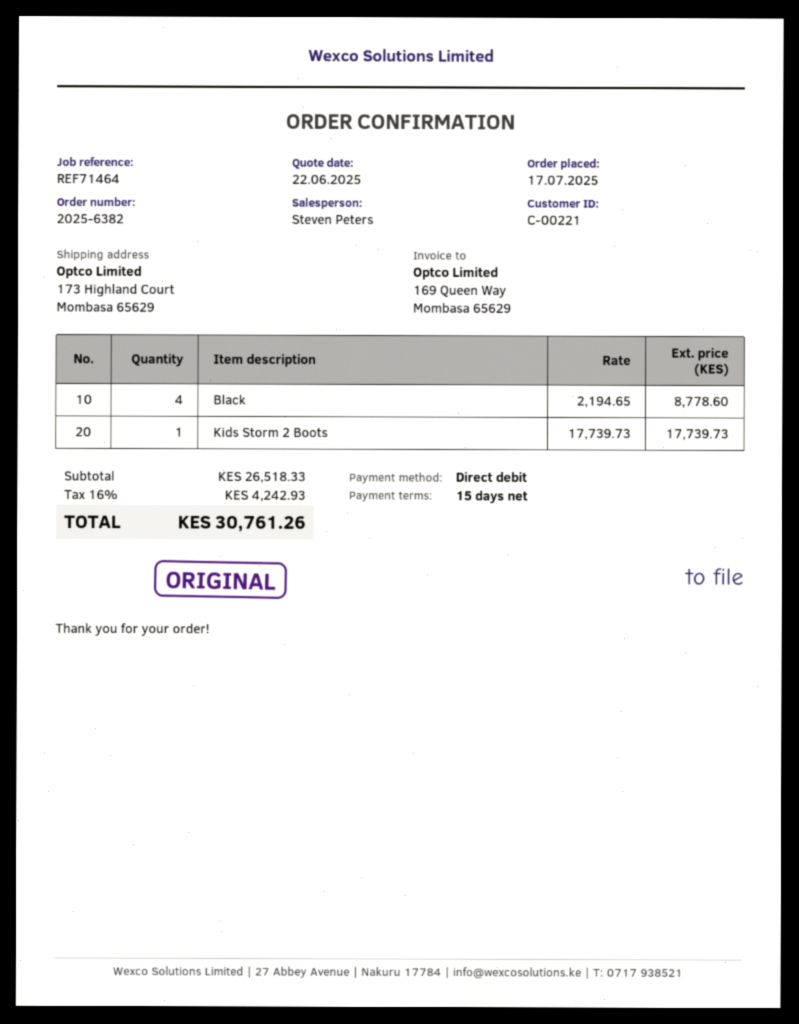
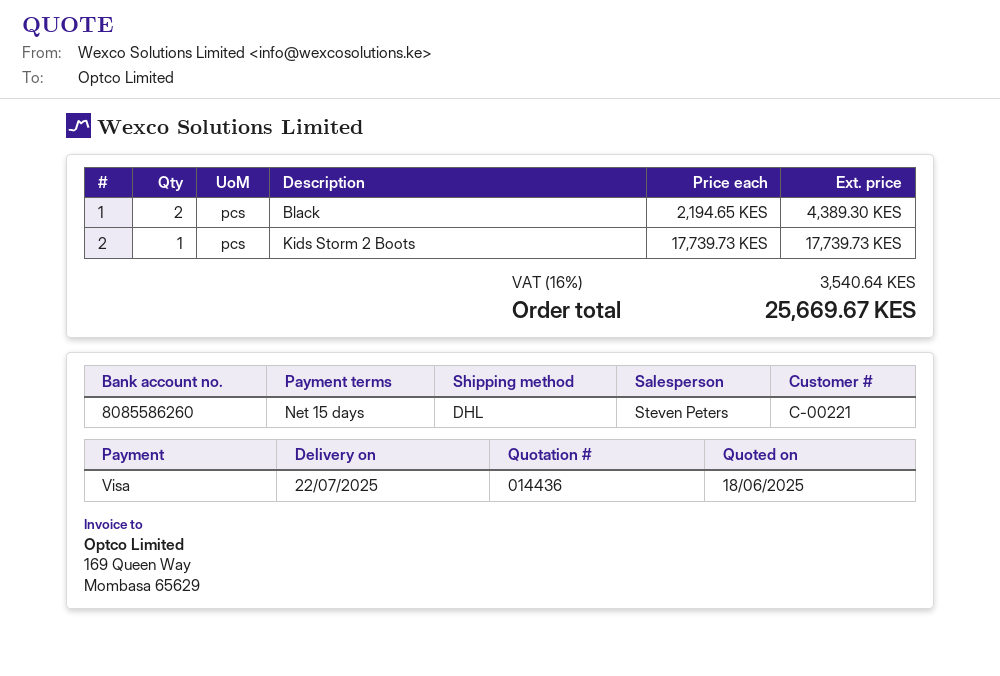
quote date: 2025-06-22 -> 2025-06-18
payment method: direct debit -> Visa
Black: 4 x 2194.65 = 8778.60 -> 2 x 2194.65 = 4389.30
tax: 16% = 4242.93 -> 16% = 3540.64
total: 30761.26 -> 25669.67

